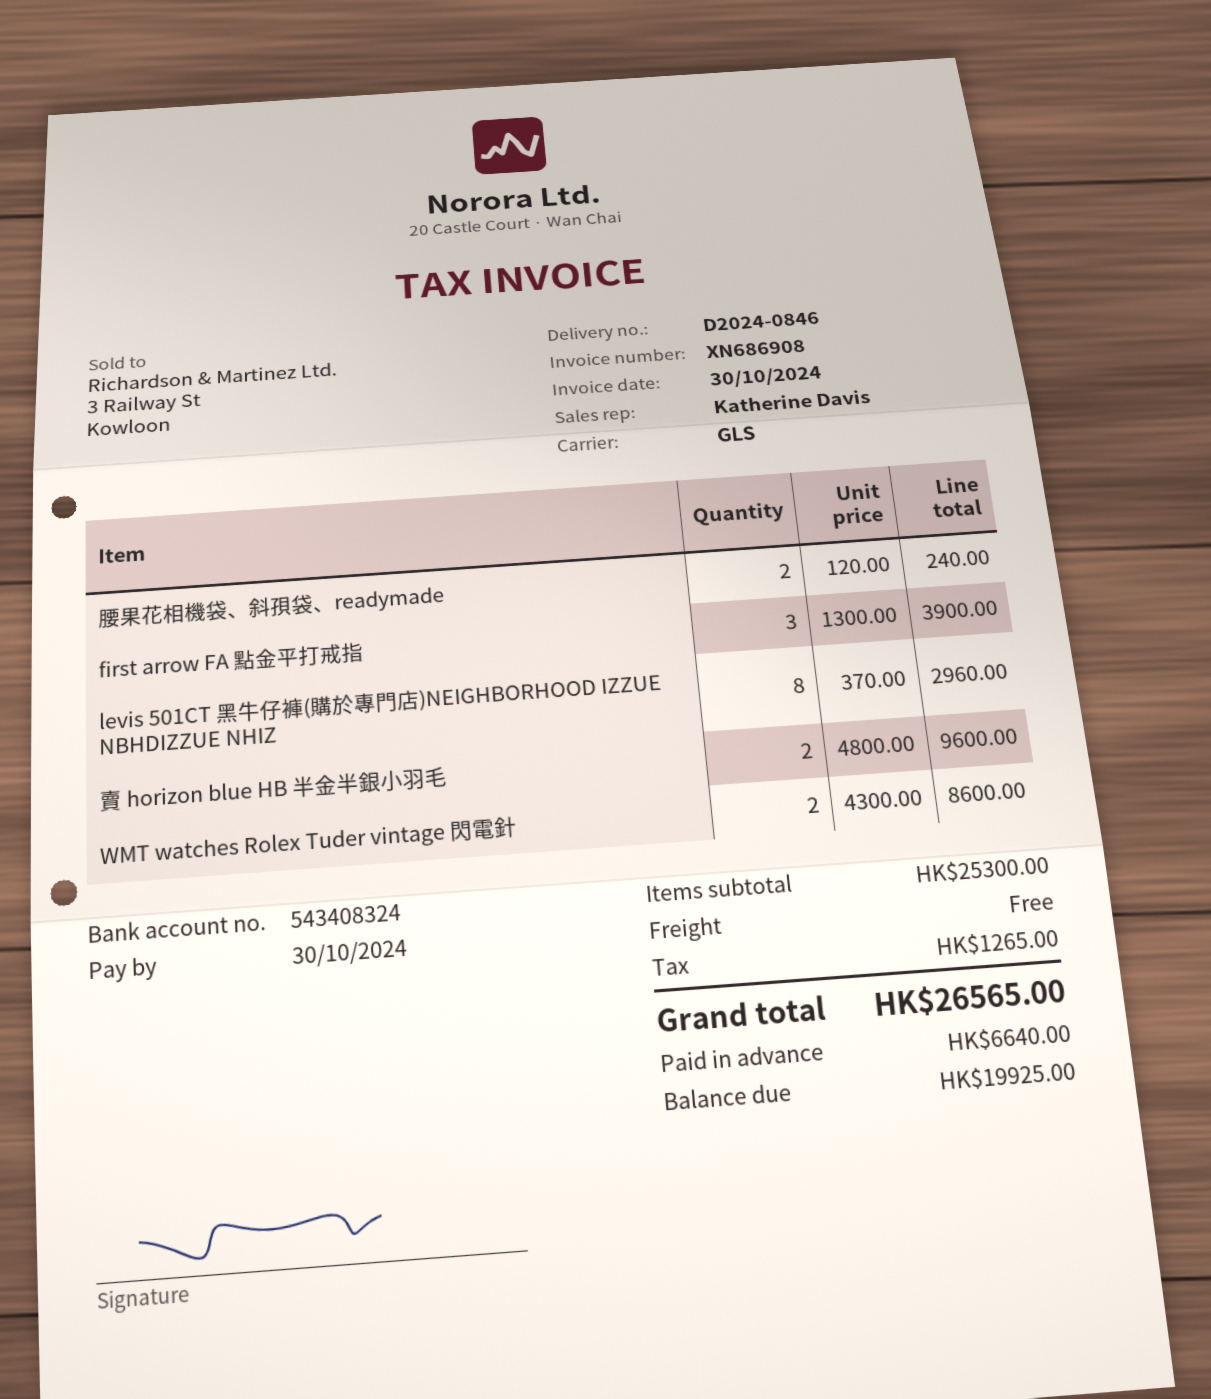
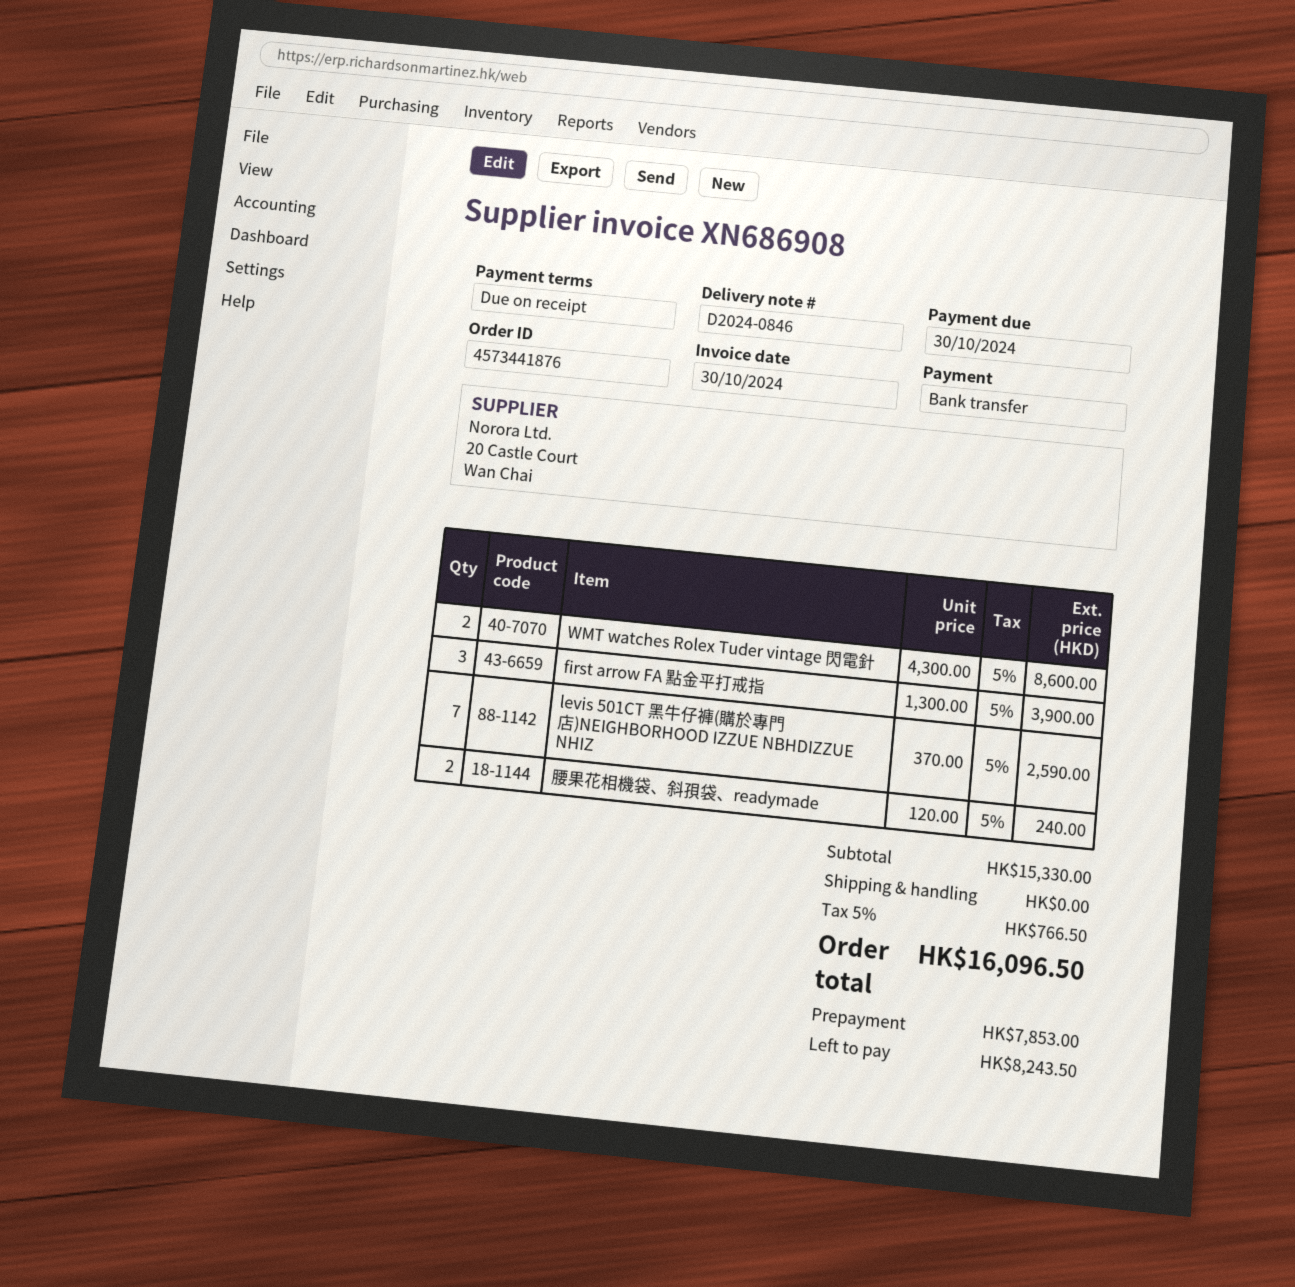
levis 501CT 黑牛仔褲(購於專門店)NEIGHBORHOOD IZZUE NBHDIZZUE NHIZ: 8 x 370.00 = 2960.00 -> 7 x 370.00 = 2590.00
賣 horizon blue HB 半金半銀小羽毛: 2 x 4800.00 = 9600.00 -> none
subtotal: 25300.00 -> 15330.00
tax: 1265.00 -> 766.50
total: 26565.00 -> 16096.50
deposit: 6640.00 -> 7853.00
balance: 19925.00 -> 8243.50

